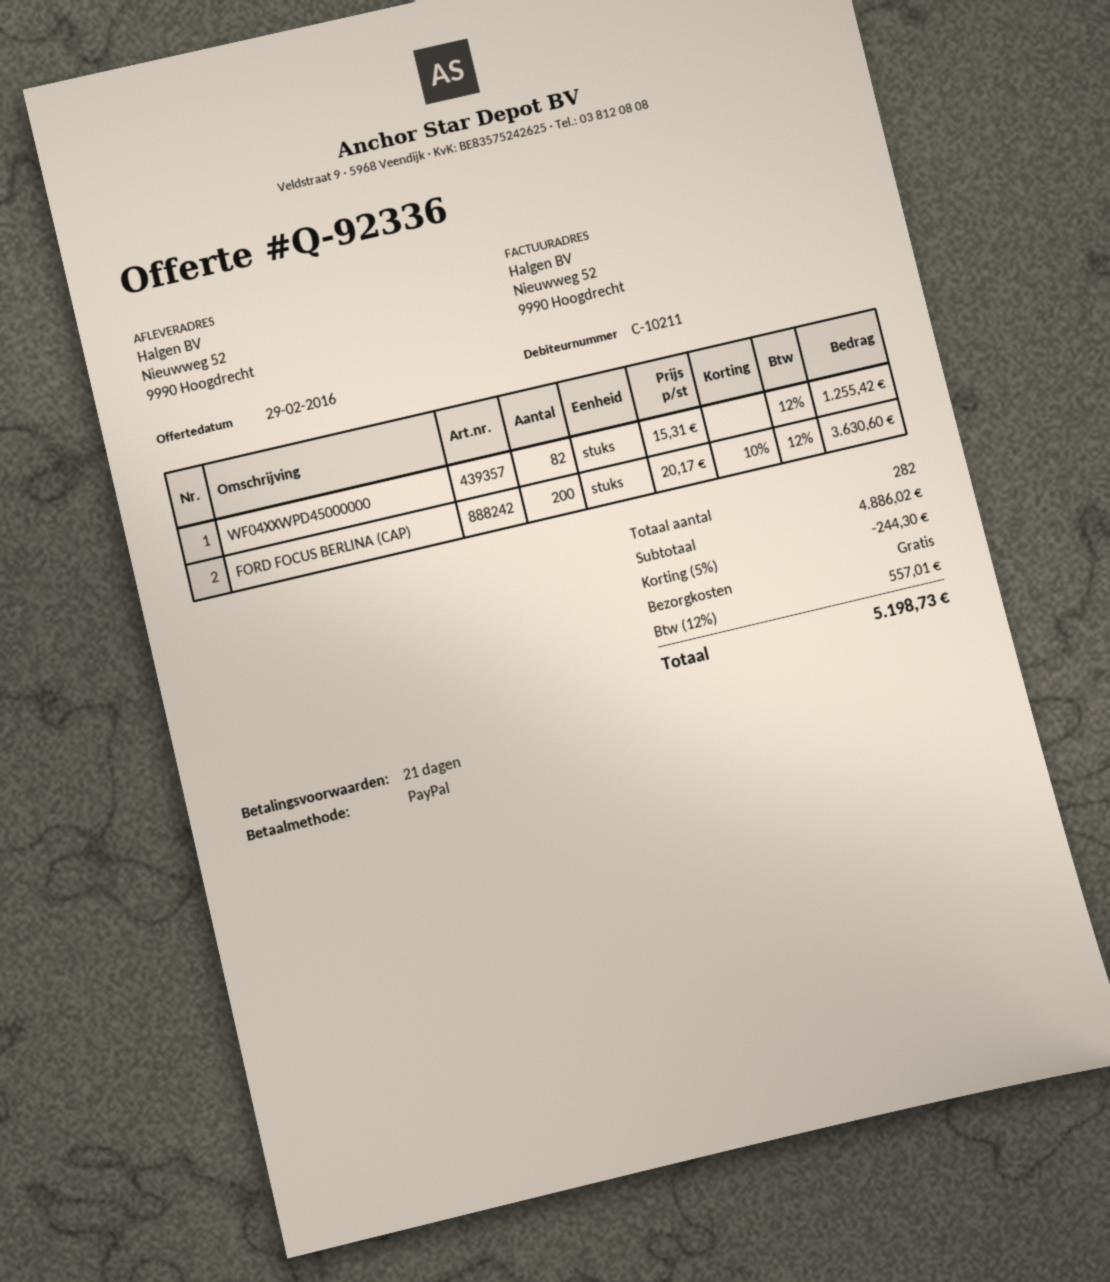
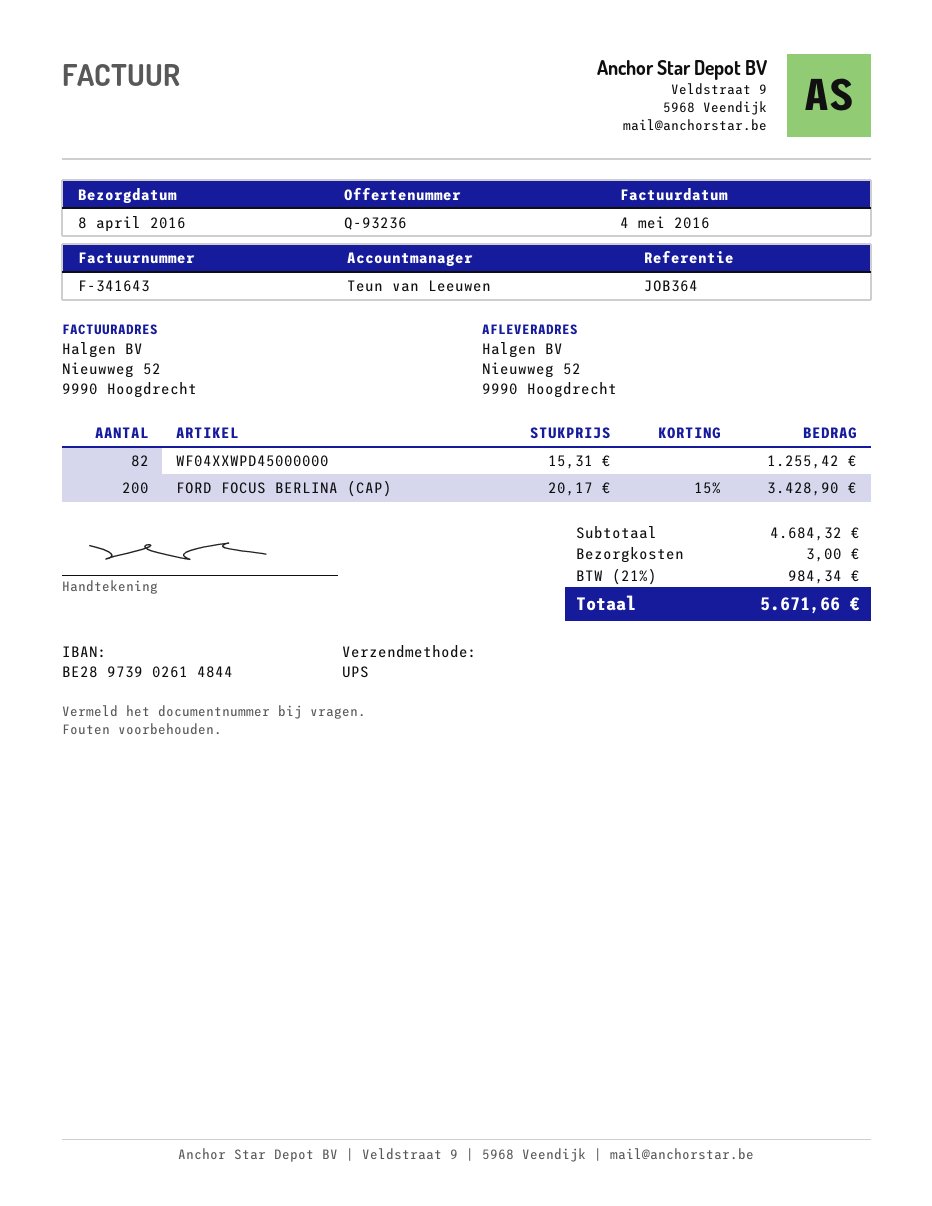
quote number: Q-92336 -> Q-93236
FORD FOCUS BERLINA (CAP): 200 x 20.17 - 10% = 3630.60 -> 200 x 20.17 - 15% = 3428.90
subtotal: 4886.02 -> 4684.32
discount: 5% = 244.30 -> none
shipping: 0.00 -> 3.00
tax: 12% = 557.01 -> 21% = 984.34
total: 5198.73 -> 5671.66

